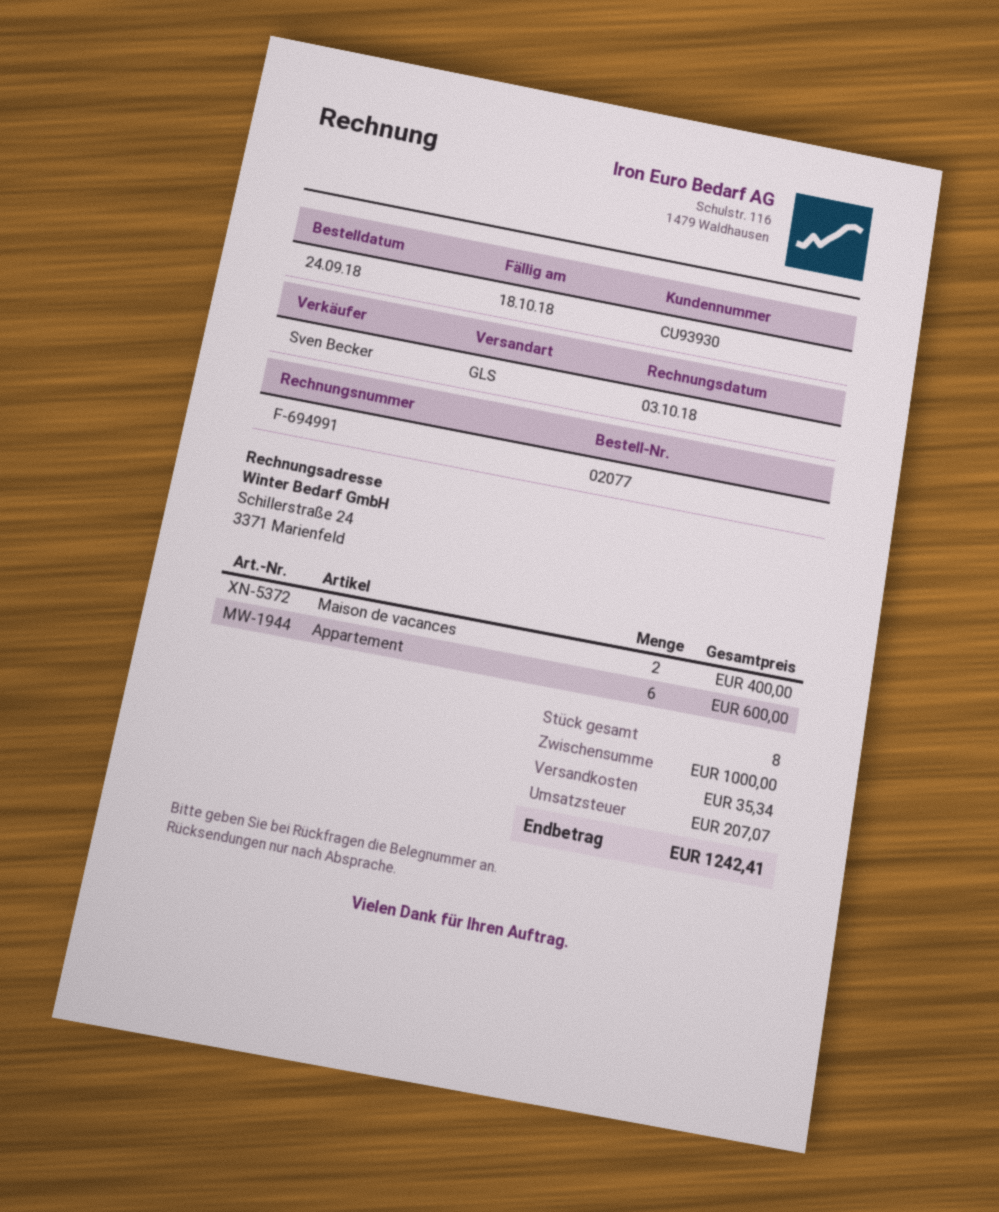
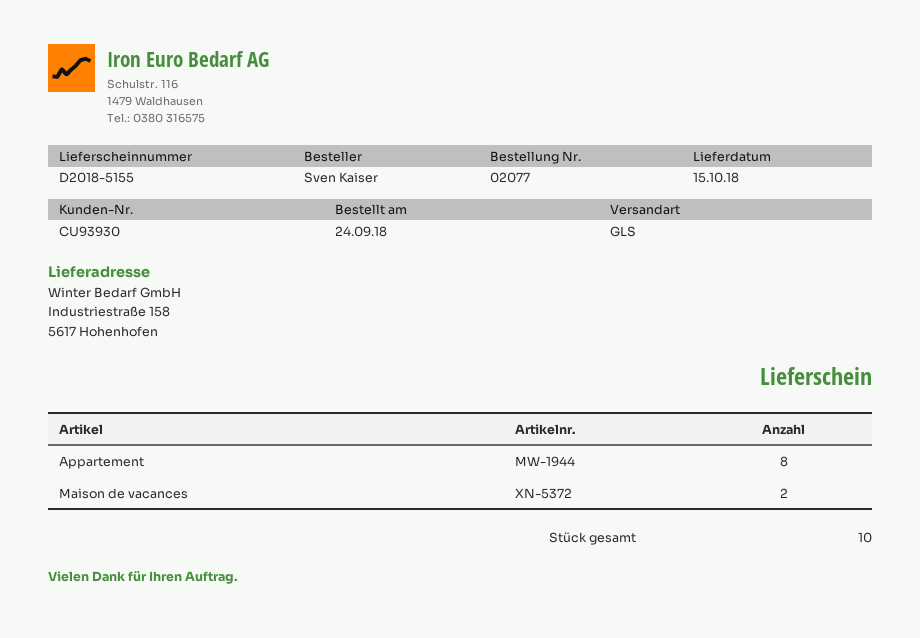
Appartement: 6 -> 8
total quantity: 8 -> 10

